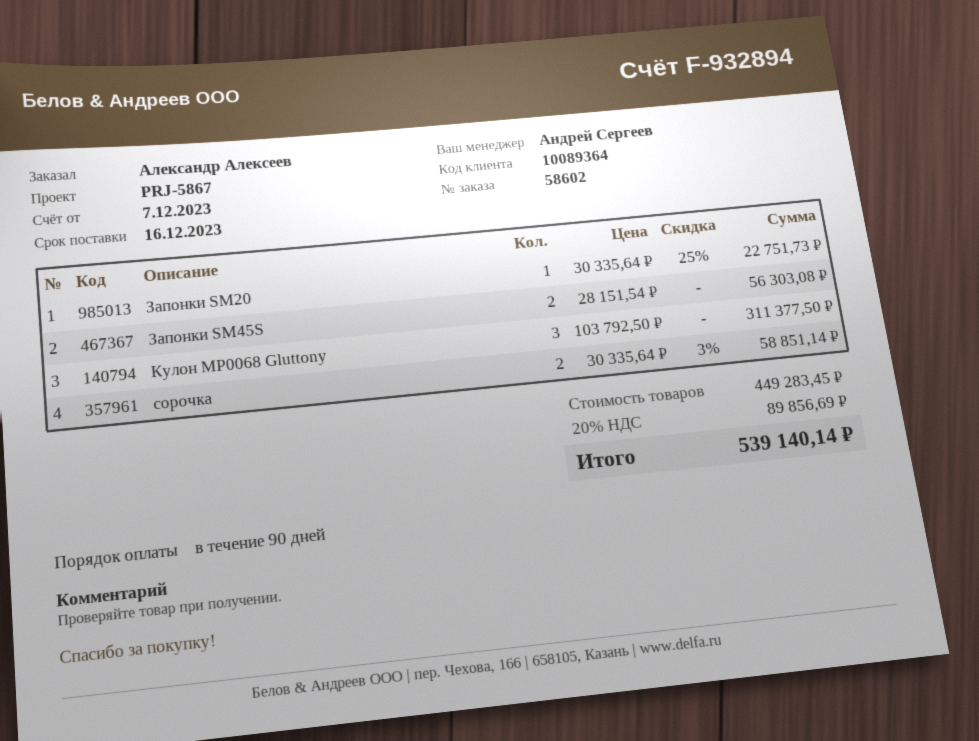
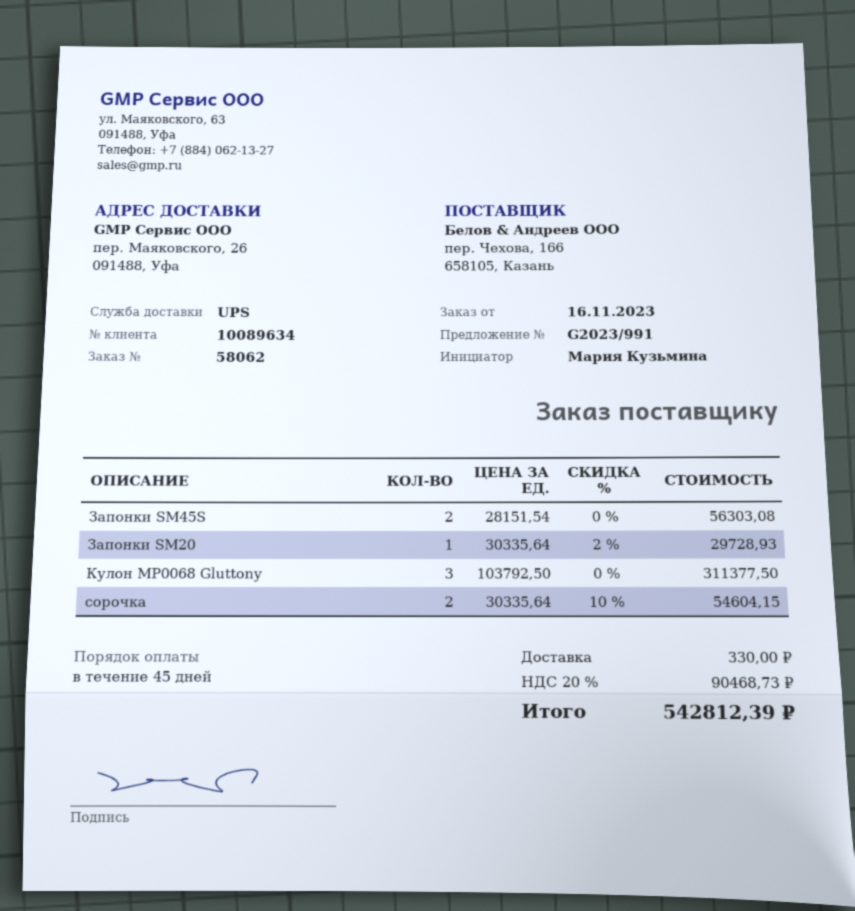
order number: 58602 -> 58062
payment terms: 90 days -> 45 days
customer number: 10089364 -> 10089634
ordered by: Александр Алексеев -> Мария Кузьмина
Запонки SM20: 1 x 30335.64 - 25% = 22751.73 -> 1 x 30335.64 - 2% = 29728.93
сорочка: 2 x 30335.64 - 3% = 58851.14 -> 2 x 30335.64 - 10% = 54604.15
shipping: none -> 330.00
tax: 20% = 89856.69 -> 20% = 90468.73
total: 539140.14 -> 542812.39

